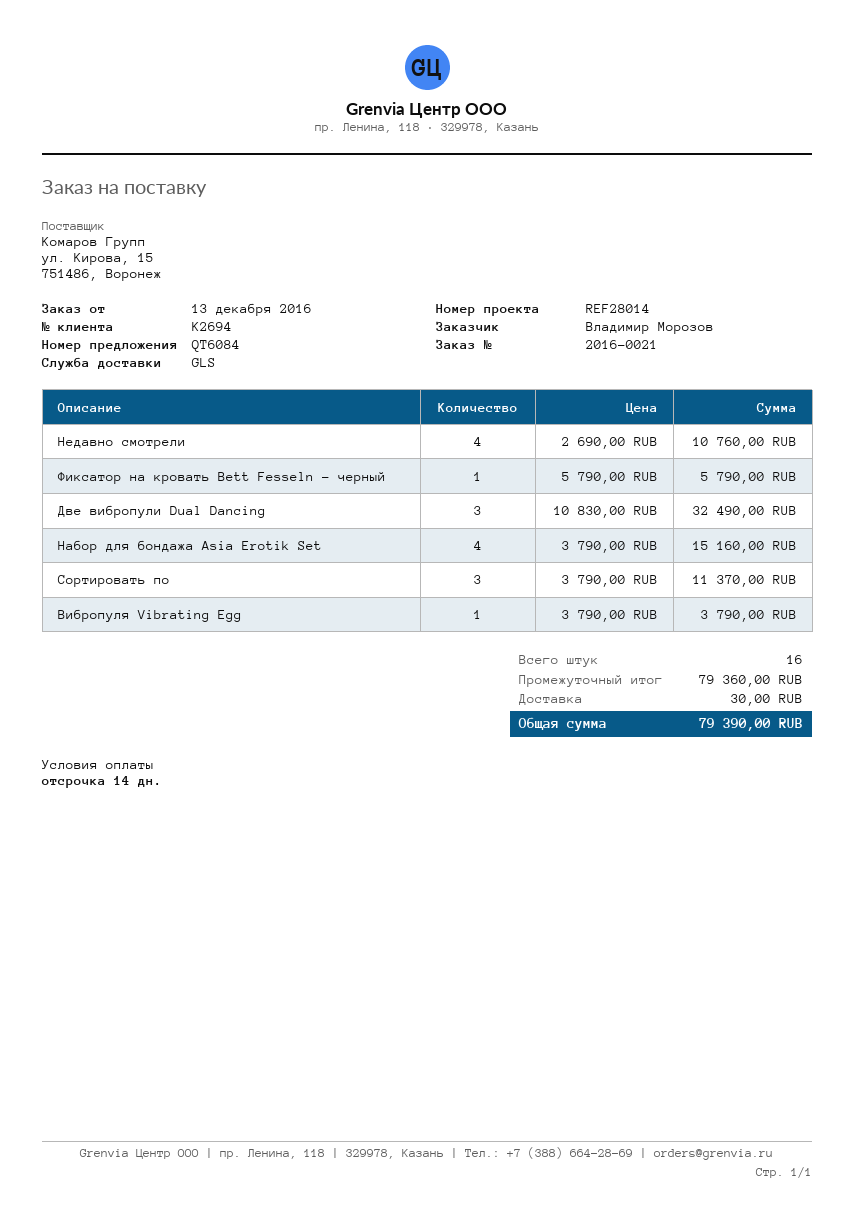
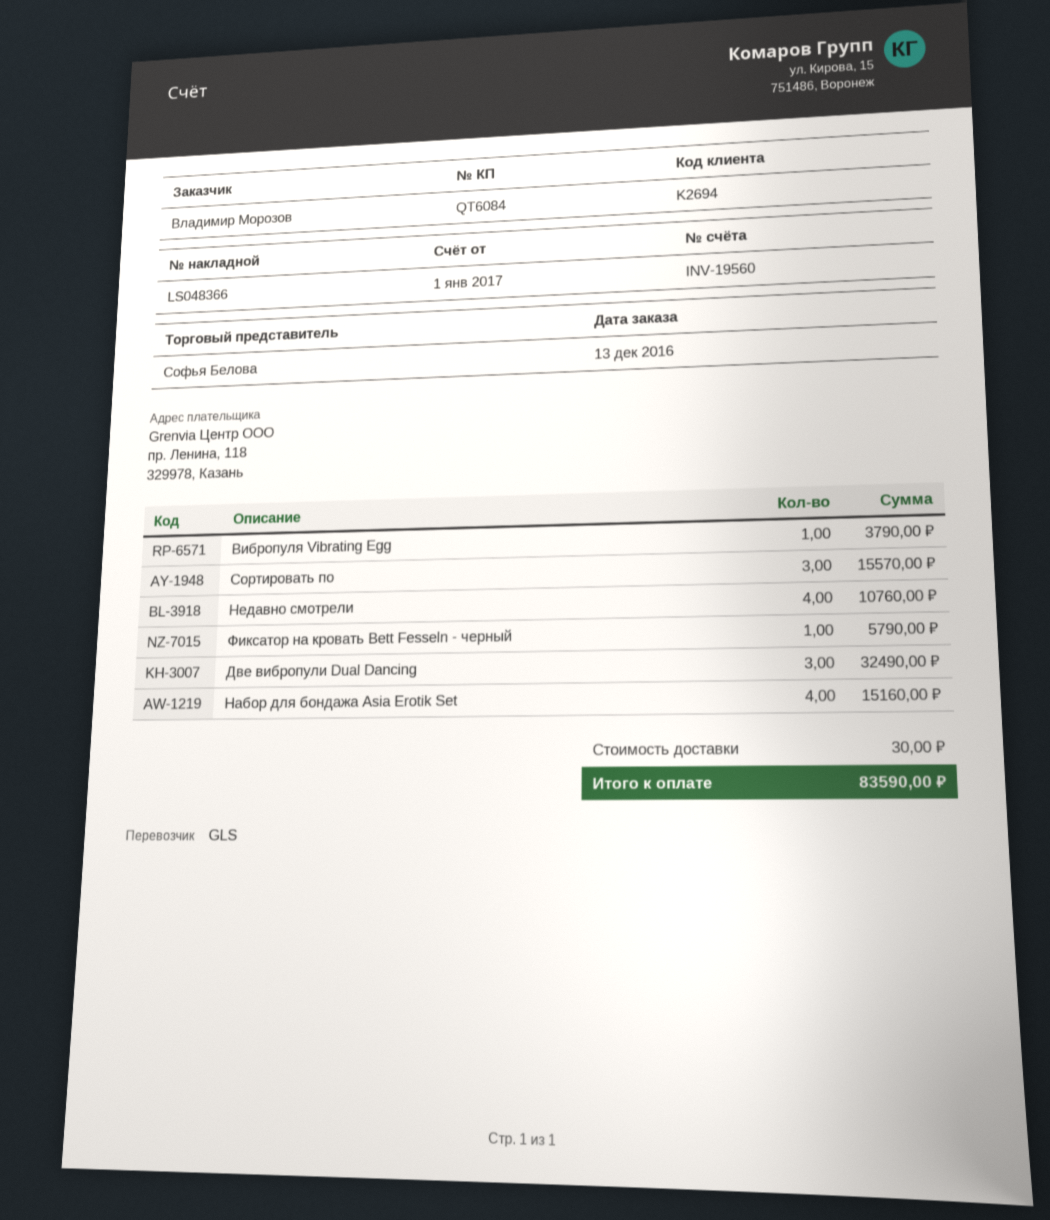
Сортировать по: 3 for 11370.00 -> 3 for 15570.00
total: 79390.00 -> 83590.00

